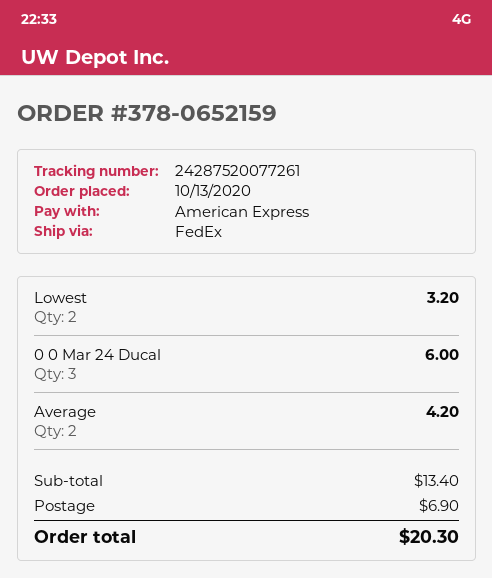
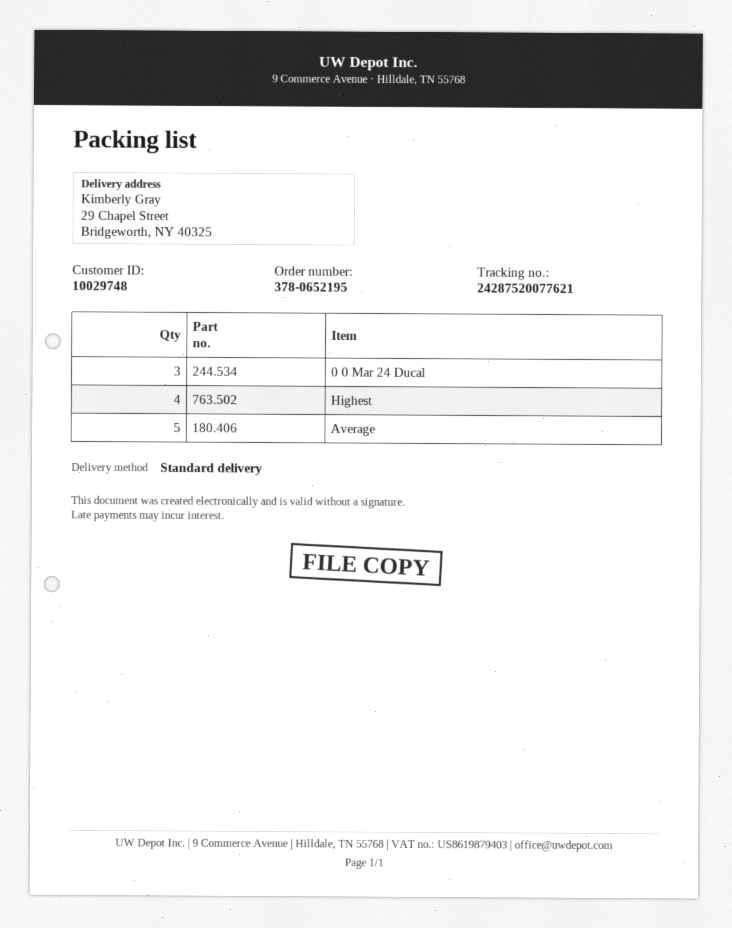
order number: 378-0652159 -> 378-0652195
shipping method: FedEx -> standard
tracking number: 24287520077261 -> 24287520077621
Lowest: 2 -> none
Average: 2 -> 5
Highest: none -> 4

